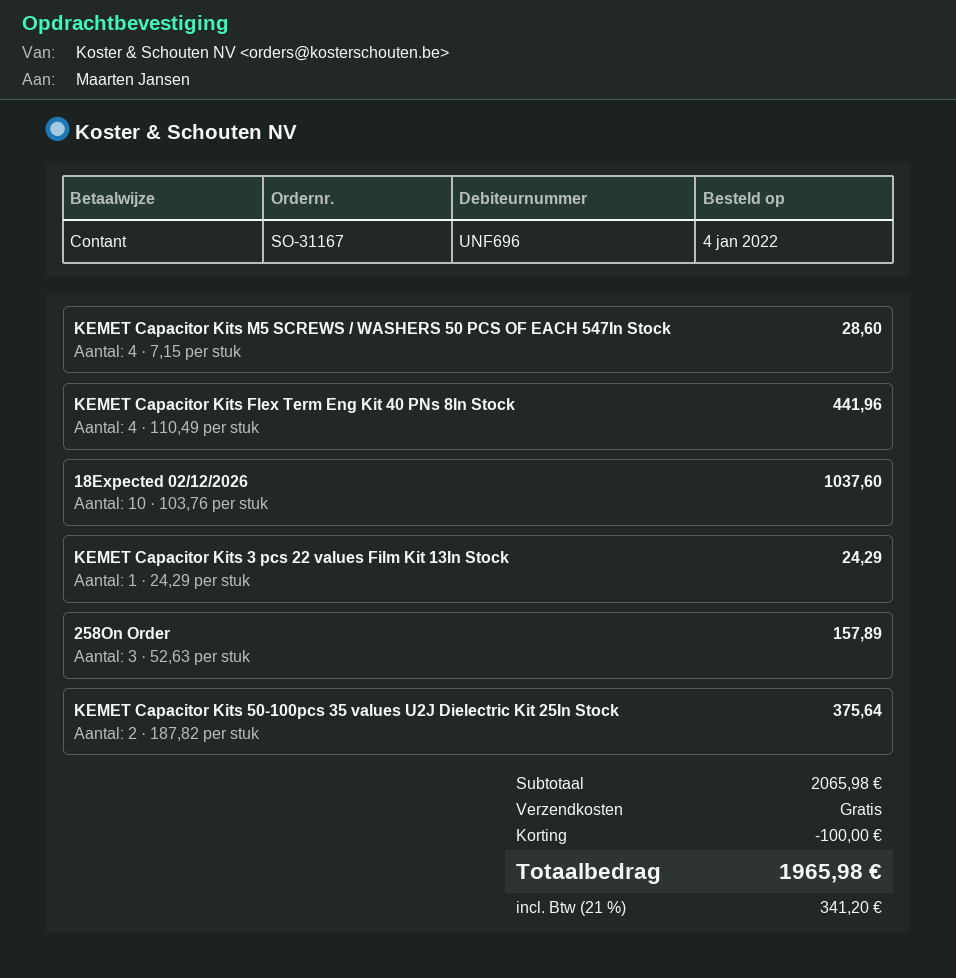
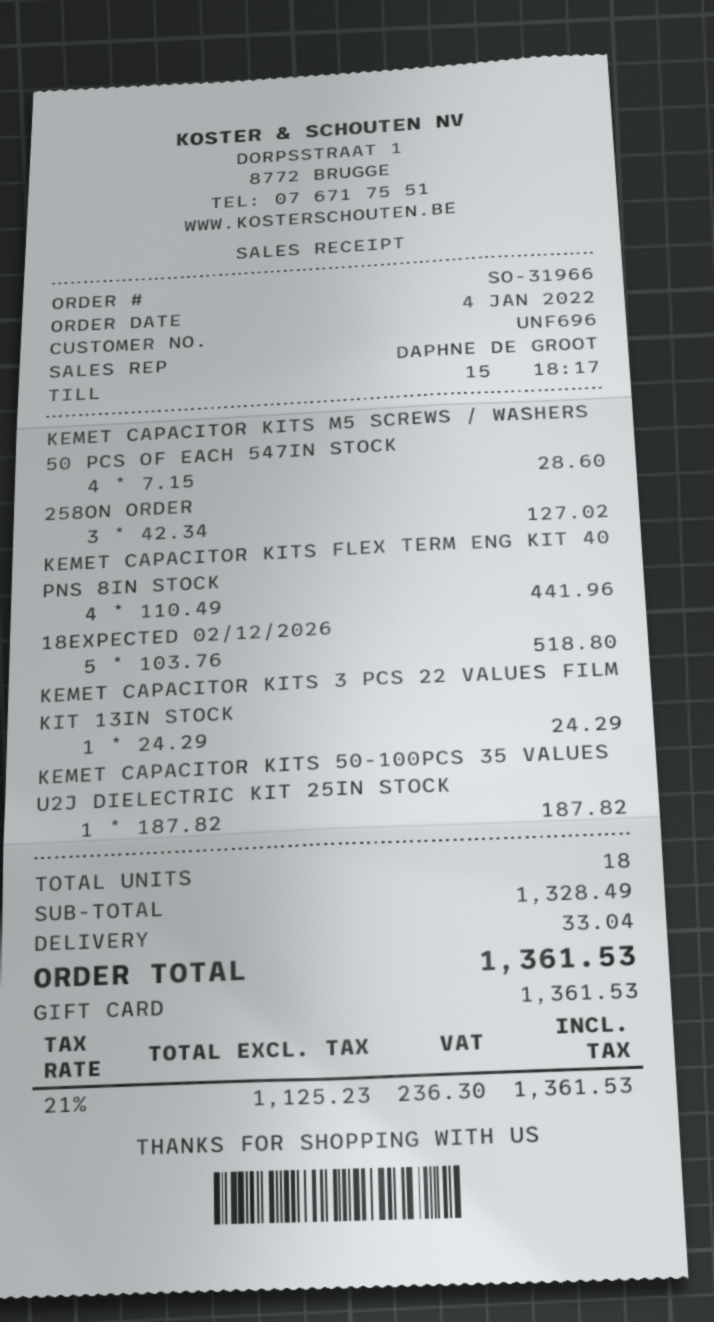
order number: SO-31167 -> SO-31966
payment method: cash -> gift card
18Expected 02/12/2026: 10 x 103.76 = 1037.60 -> 5 x 103.76 = 518.80
258On Order: 3 x 52.63 = 157.89 -> 3 x 42.34 = 127.02
KEMET Capacitor Kits 50-100pcs 35 values U2J Dielectric Kit 25In Stock: 2 x 187.82 = 375.64 -> 1 x 187.82 = 187.82
subtotal: 2065.98 -> 1328.49
discount: 100.00 -> none
shipping: 0.00 -> 33.04
tax: 21% = 341.20 -> 21% = 236.30
total: 1965.98 -> 1361.53

